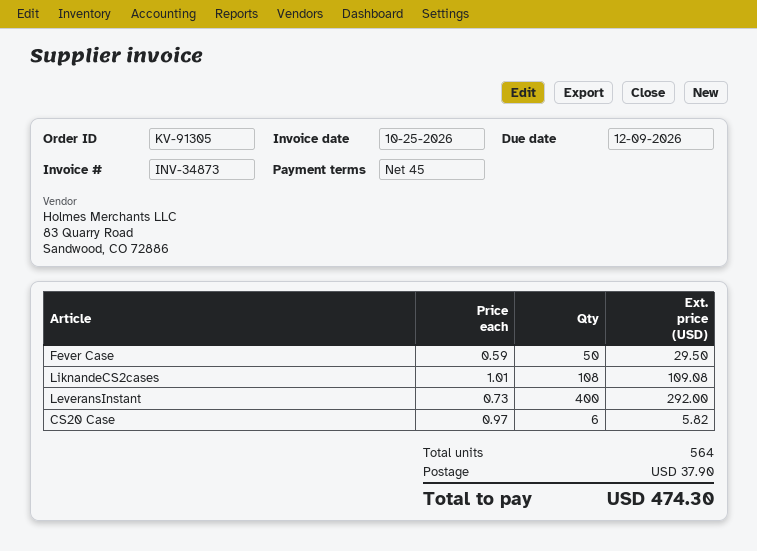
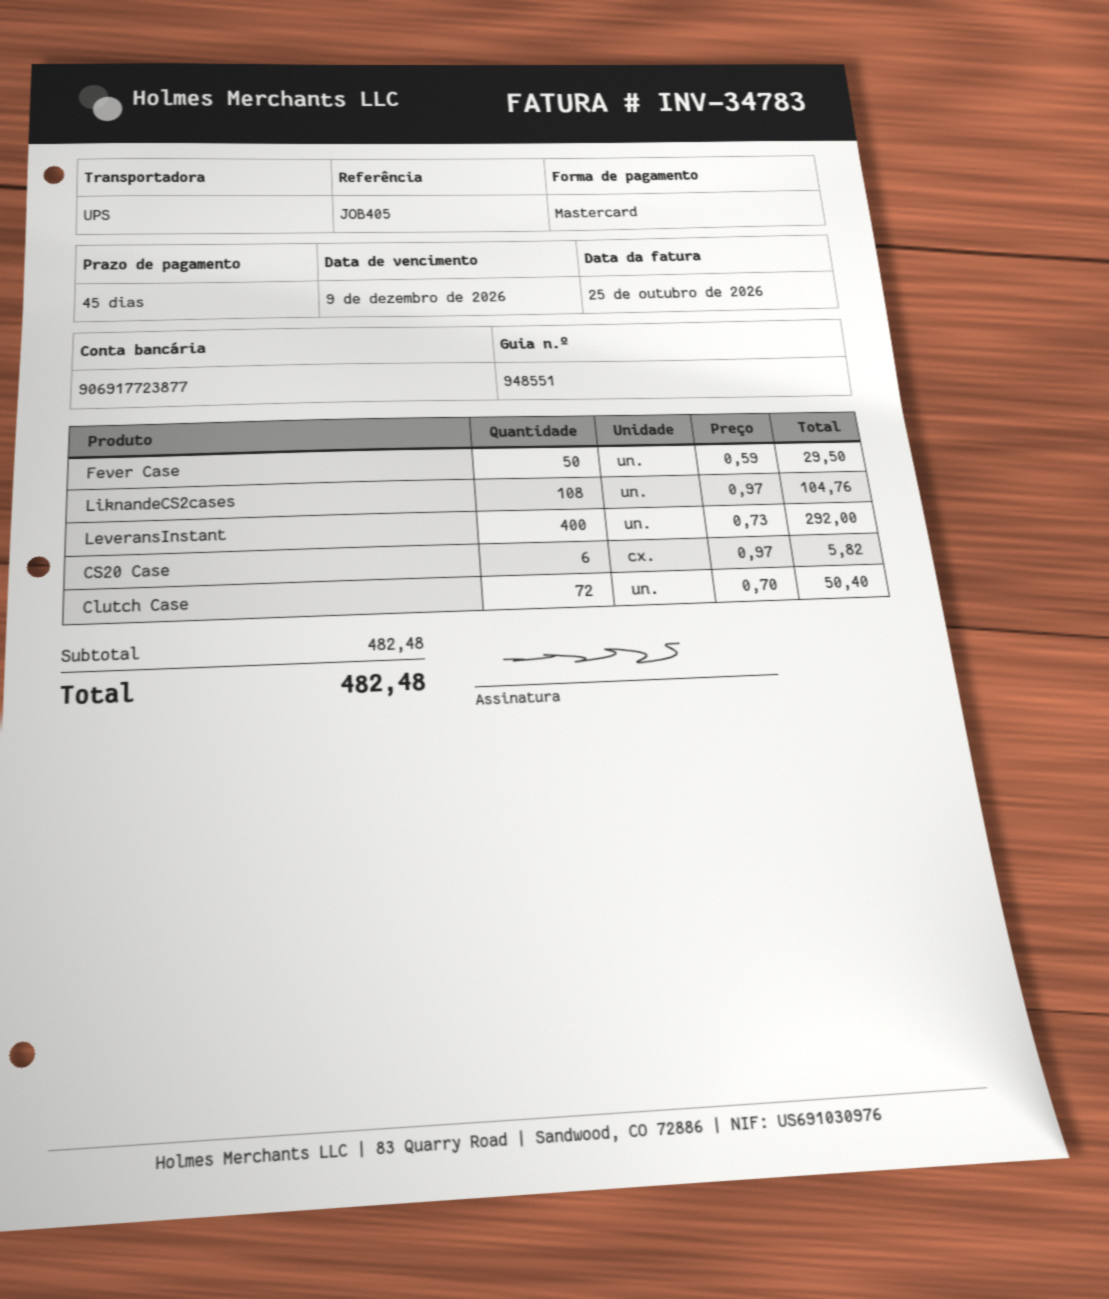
invoice number: INV-34873 -> INV-34783
LiknandeCS2cases: 108 x 1.01 = 109.08 -> 108 x 0.97 = 104.76
Clutch Case: none -> 72 x 0.70 = 50.40
shipping: 37.90 -> none
total: 474.30 -> 482.48

